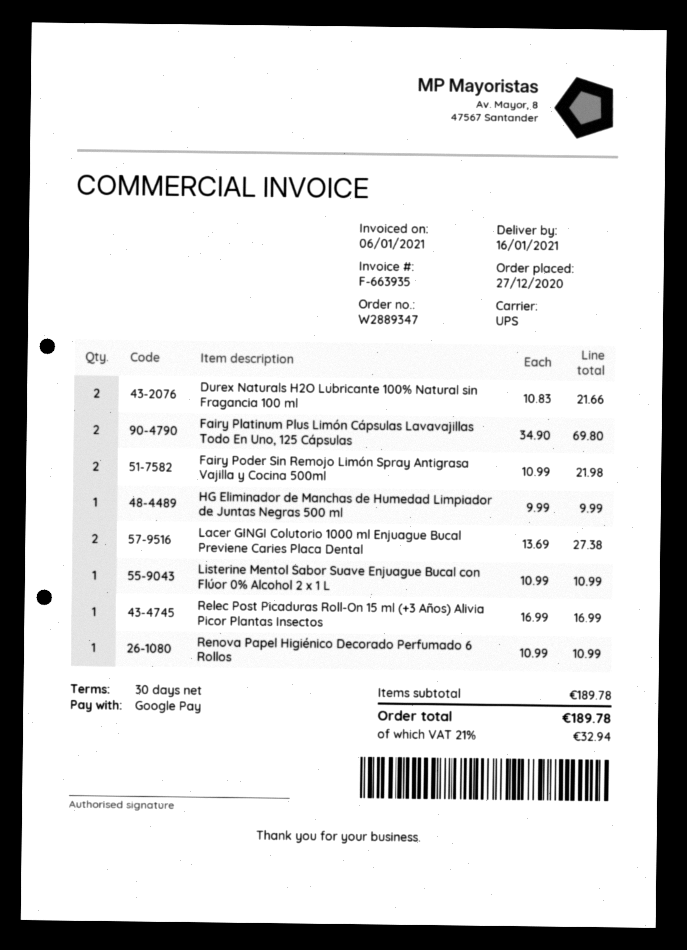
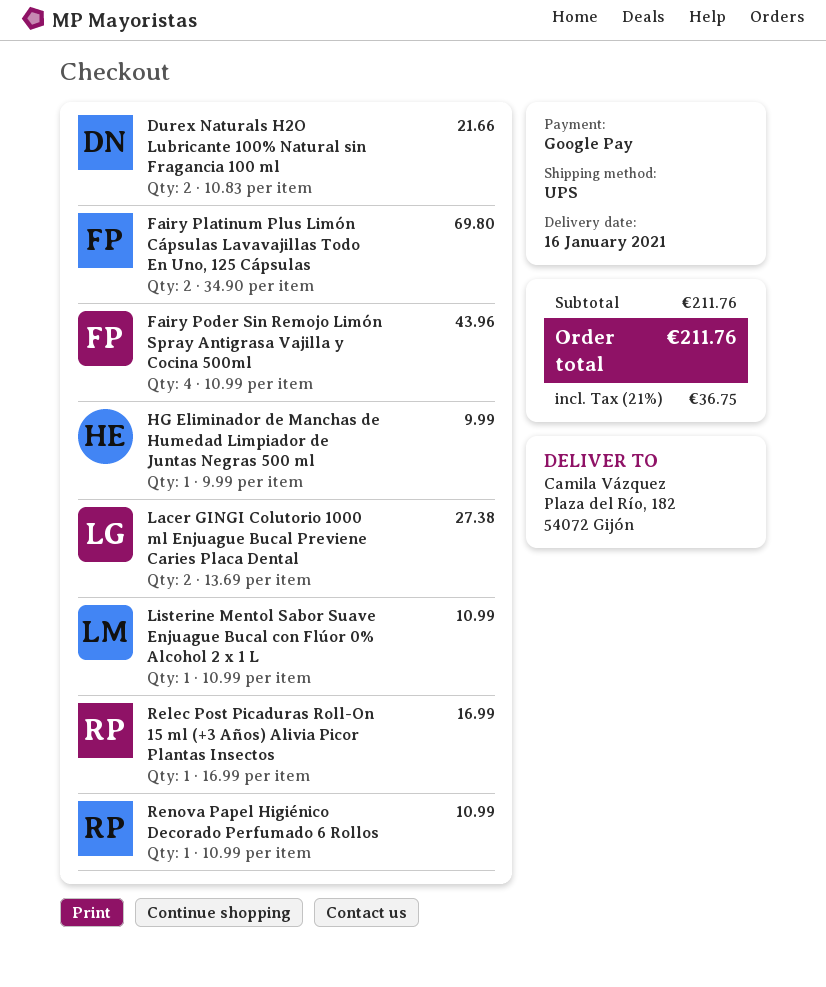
Fairy Poder Sin Remojo Limón Spray Antigrasa Vajilla y Cocina 500ml: 2 x 10.99 = 21.98 -> 4 x 10.99 = 43.96
subtotal: 189.78 -> 211.76
tax: 21% = 32.94 -> 21% = 36.75
total: 189.78 -> 211.76

